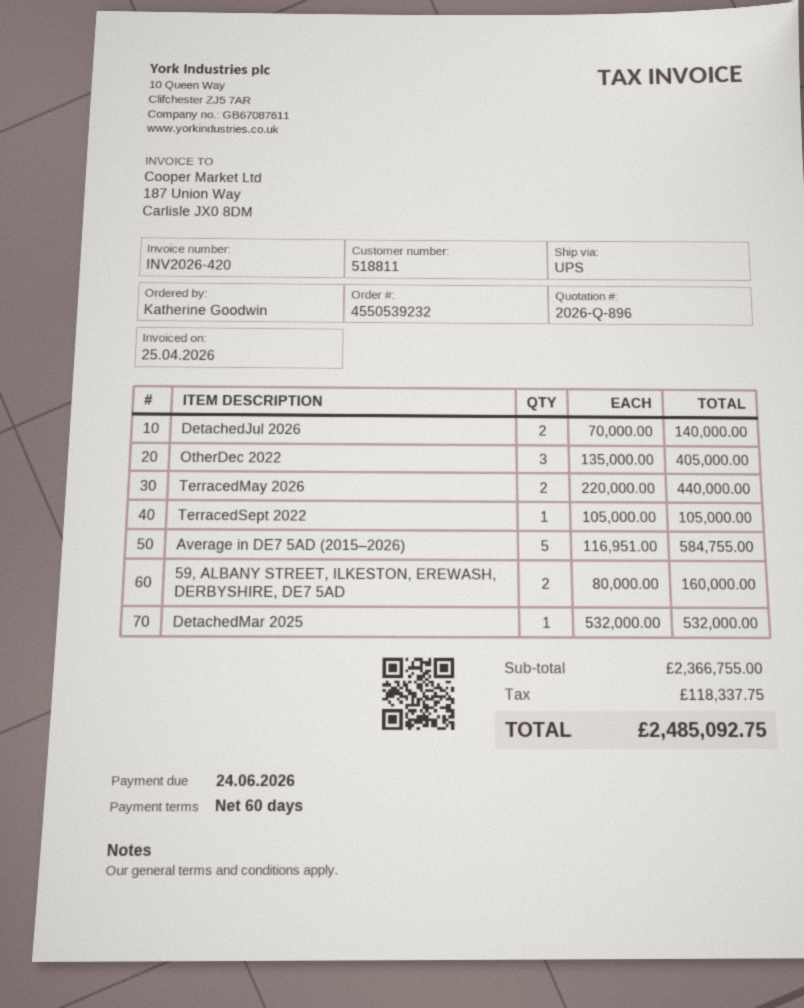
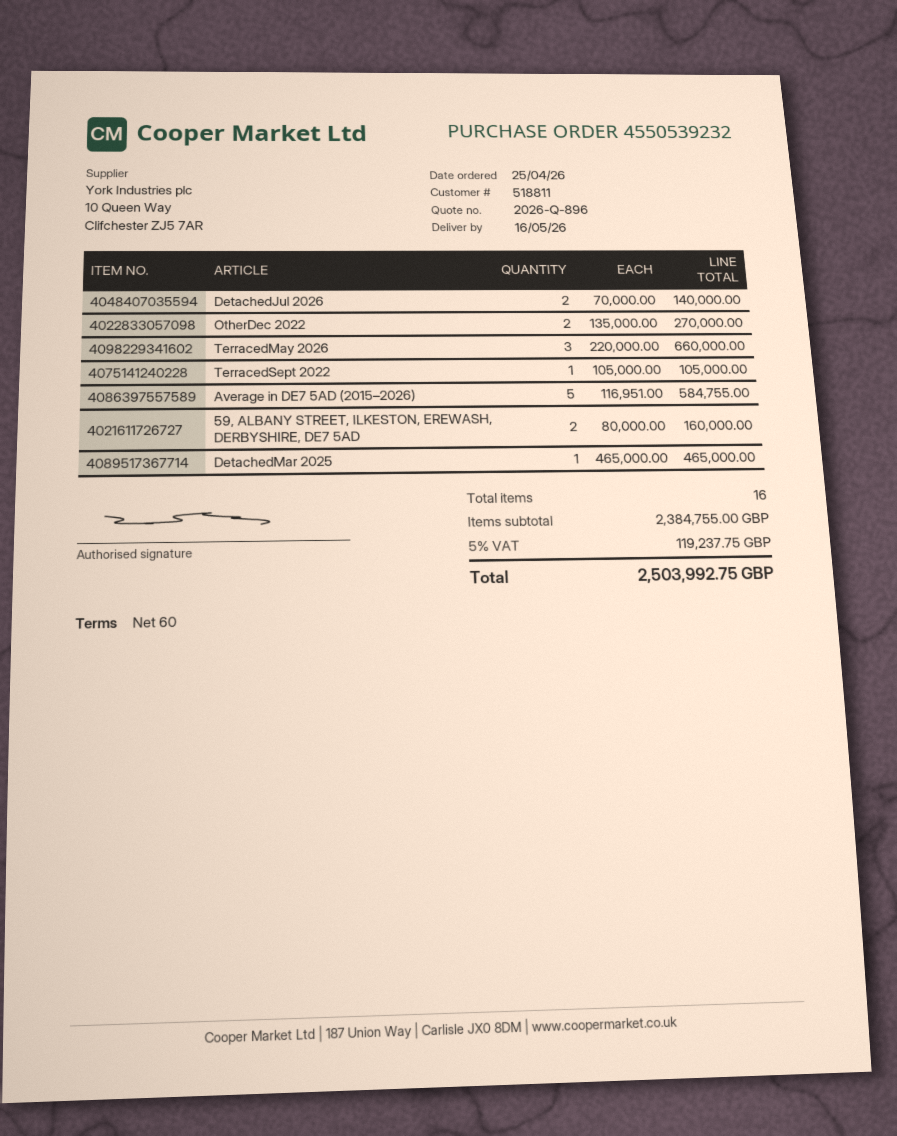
OtherDec 2022: 3 x 135000.00 = 405000.00 -> 2 x 135000.00 = 270000.00
TerracedMay 2026: 2 x 220000.00 = 440000.00 -> 3 x 220000.00 = 660000.00
DetachedMar 2025: 1 x 532000.00 = 532000.00 -> 1 x 465000.00 = 465000.00
subtotal: 2366755.00 -> 2384755.00
tax: 118337.75 -> 119237.75
total: 2485092.75 -> 2503992.75

